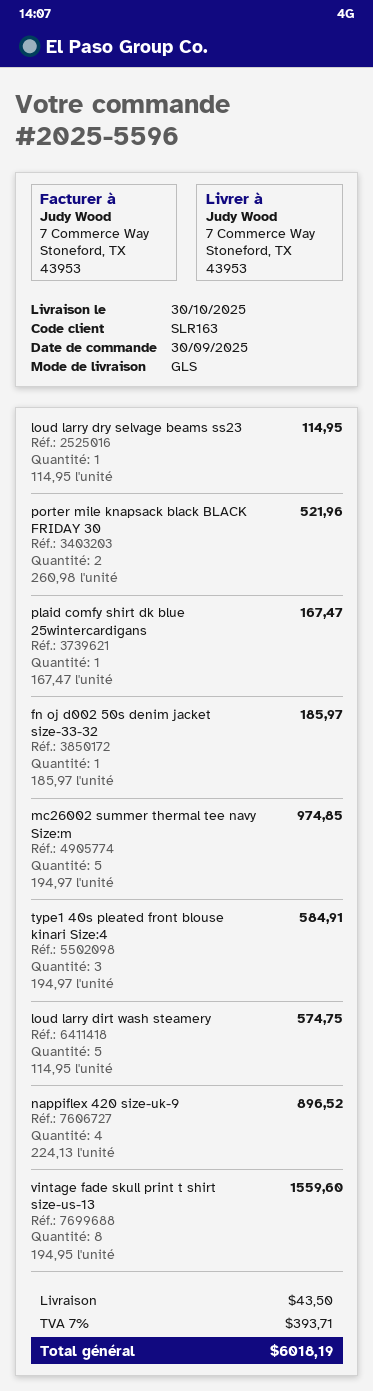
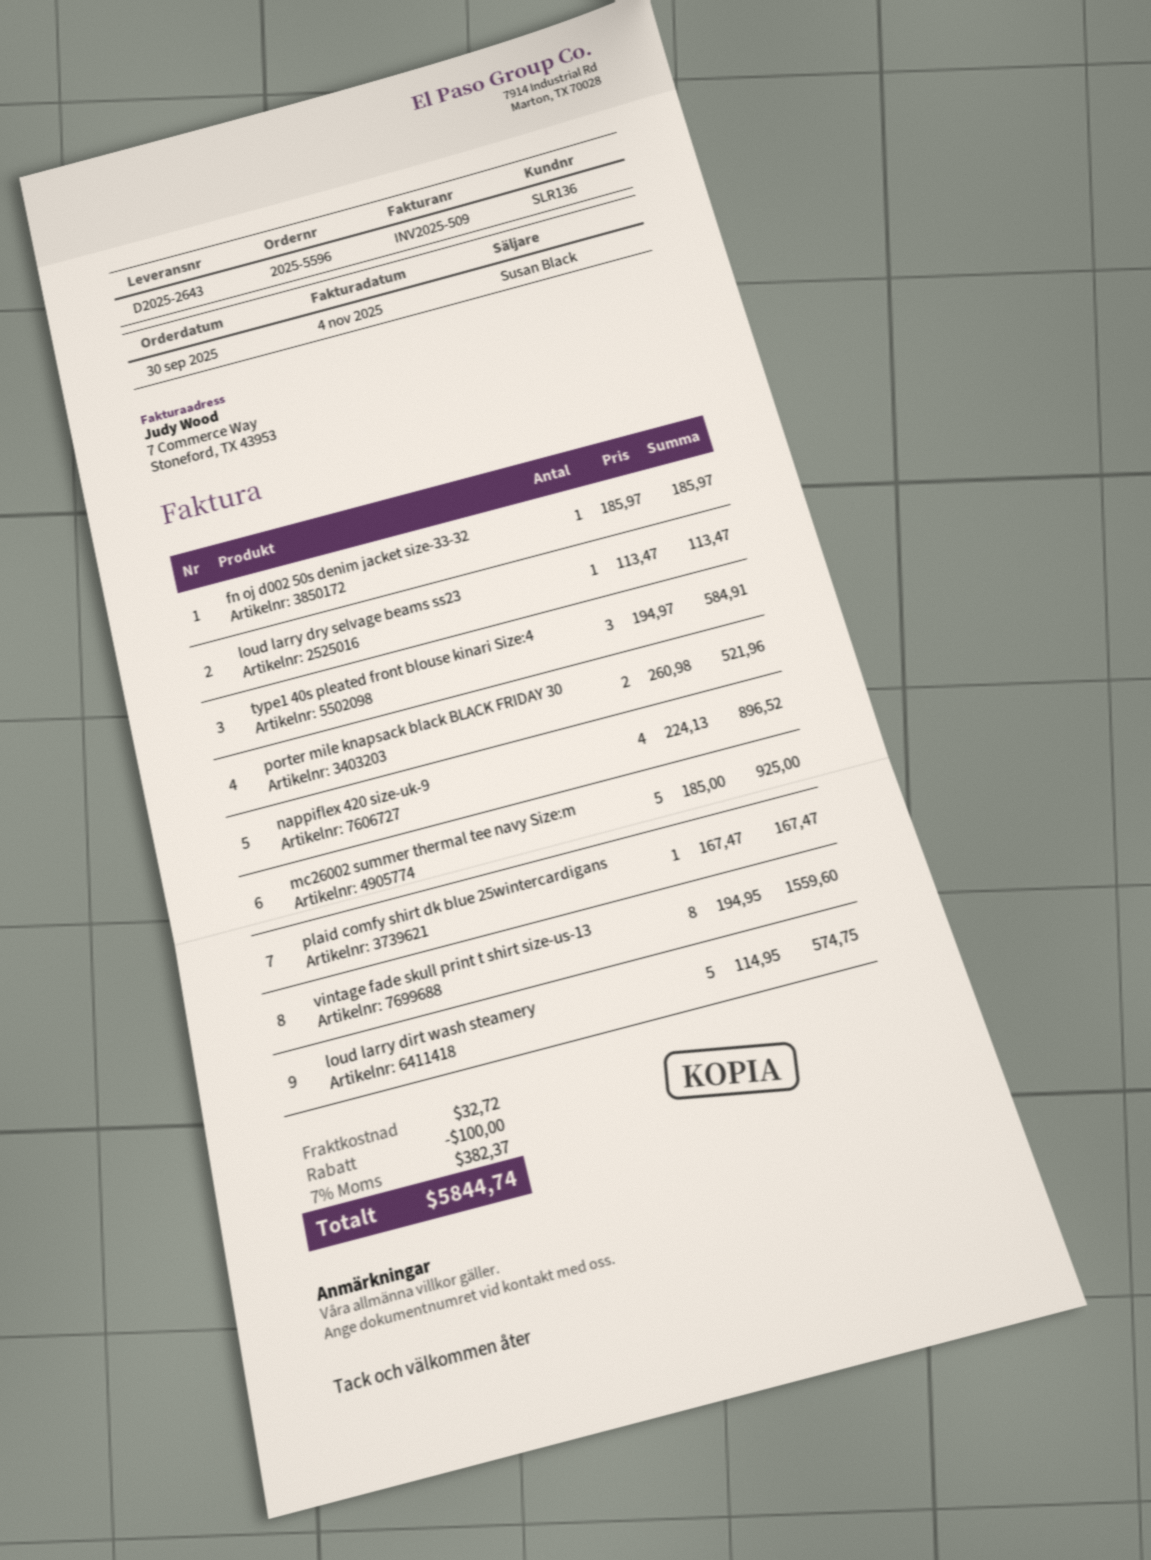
customer number: SLR163 -> SLR136
loud larry dry selvage beams ss23: 1 x 114.95 = 114.95 -> 1 x 113.47 = 113.47
mc26002 summer thermal tee navy Size:m: 5 x 194.97 = 974.85 -> 5 x 185.00 = 925.00
discount: none -> 100.00
shipping: 43.50 -> 32.72
tax: 7% = 393.71 -> 7% = 382.37
total: 6018.19 -> 5844.74

